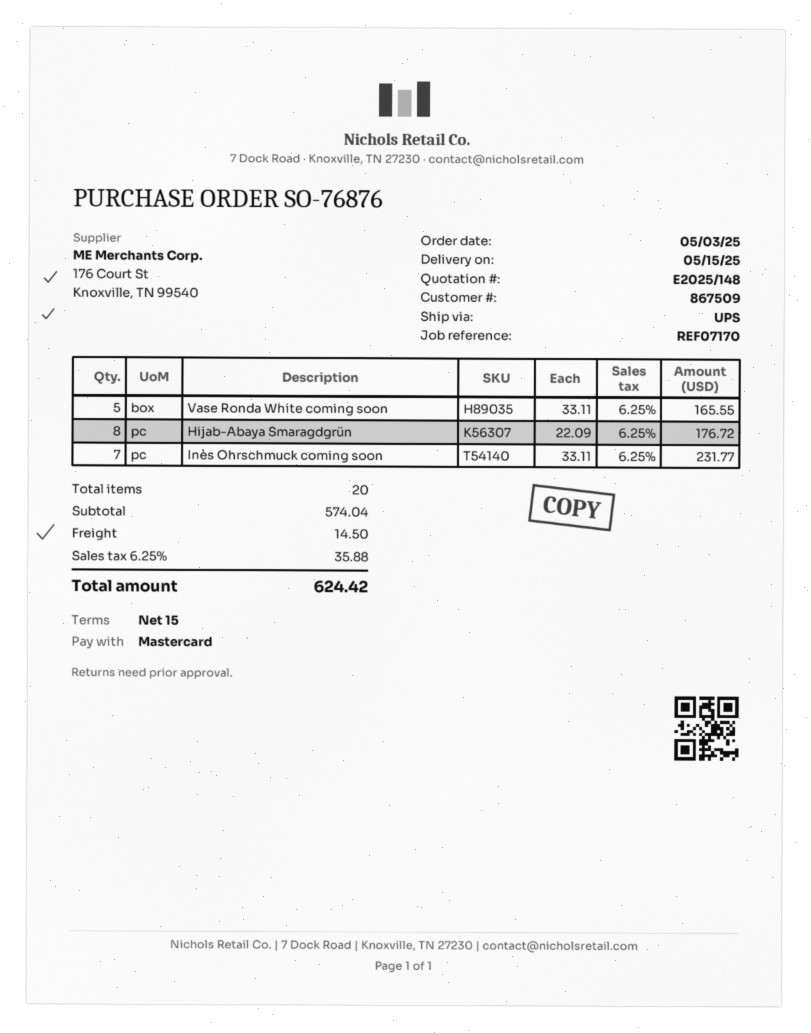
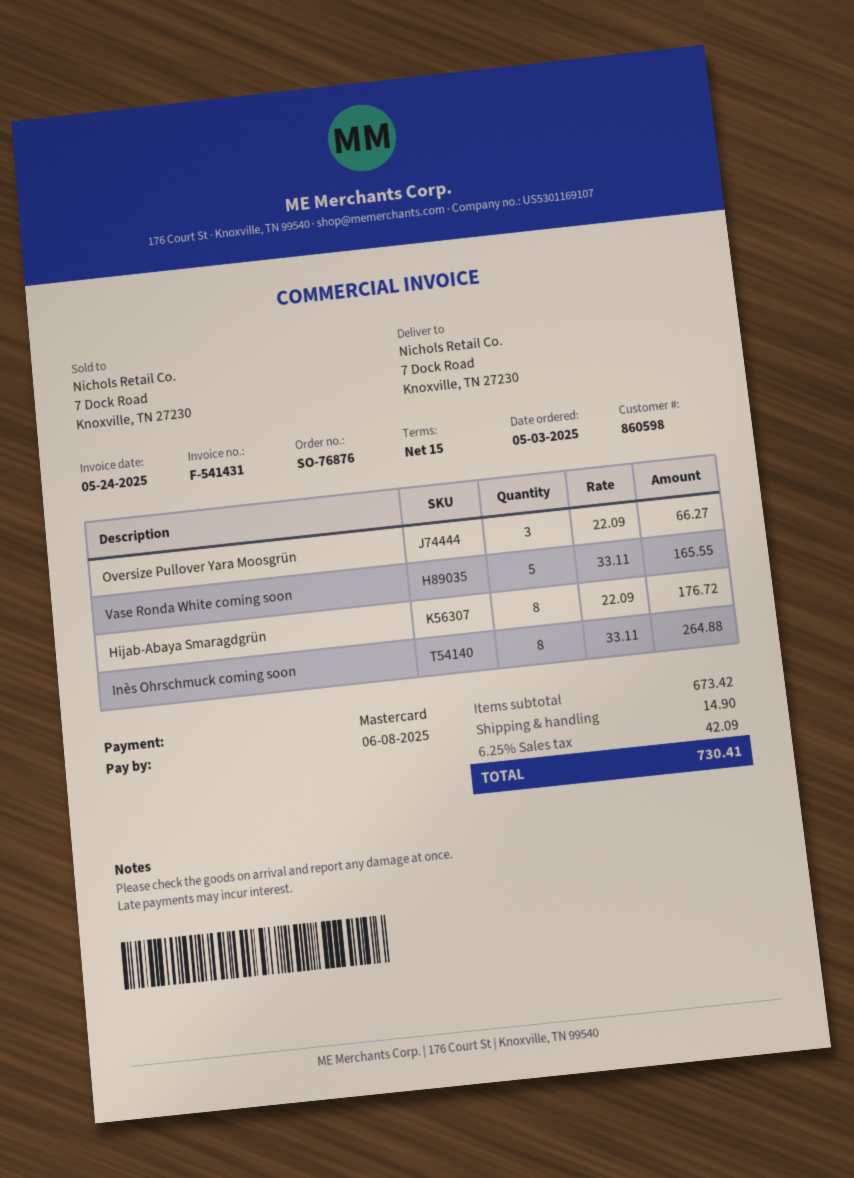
customer number: 867509 -> 860598
Inès Ohrschmuck coming soon: 7 x 33.11 = 231.77 -> 8 x 33.11 = 264.88
Oversize Pullover Yara Moosgrün: none -> 3 x 22.09 = 66.27
subtotal: 574.04 -> 673.42
shipping: 14.50 -> 14.90
tax: 6.25% = 35.88 -> 6.25% = 42.09
total: 624.42 -> 730.41

